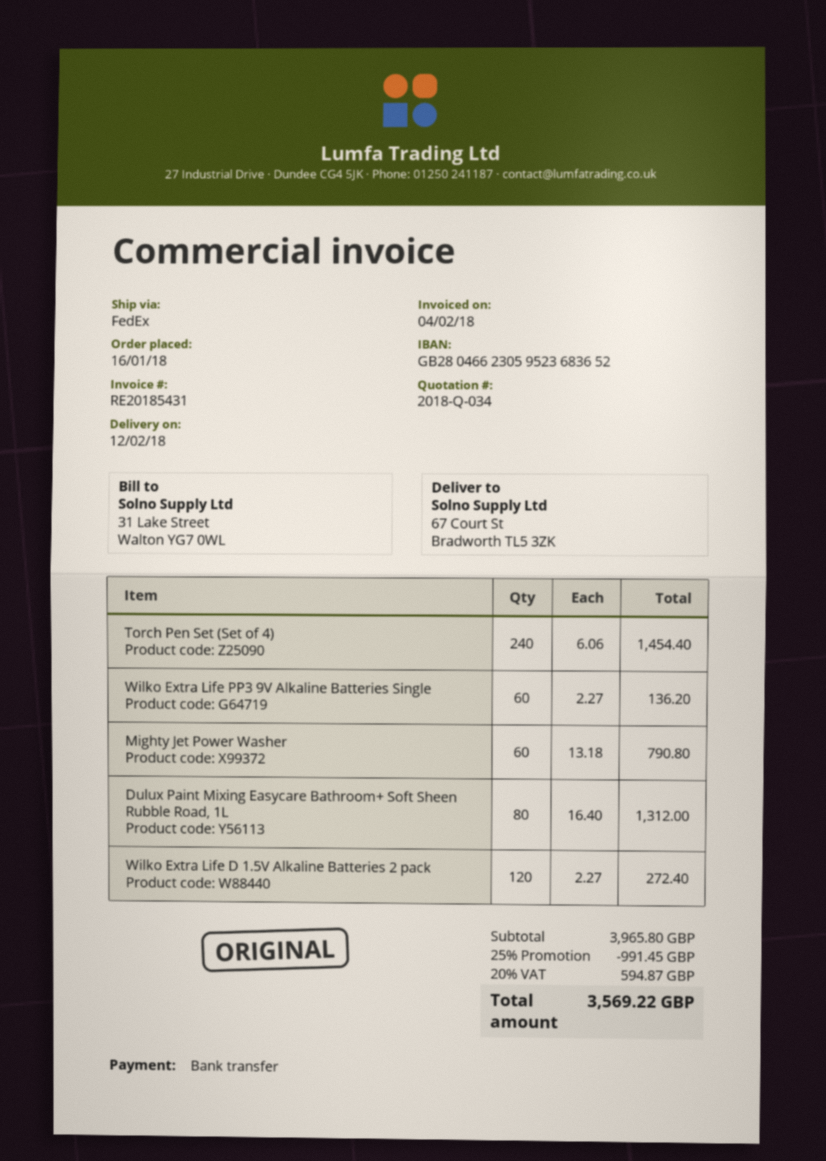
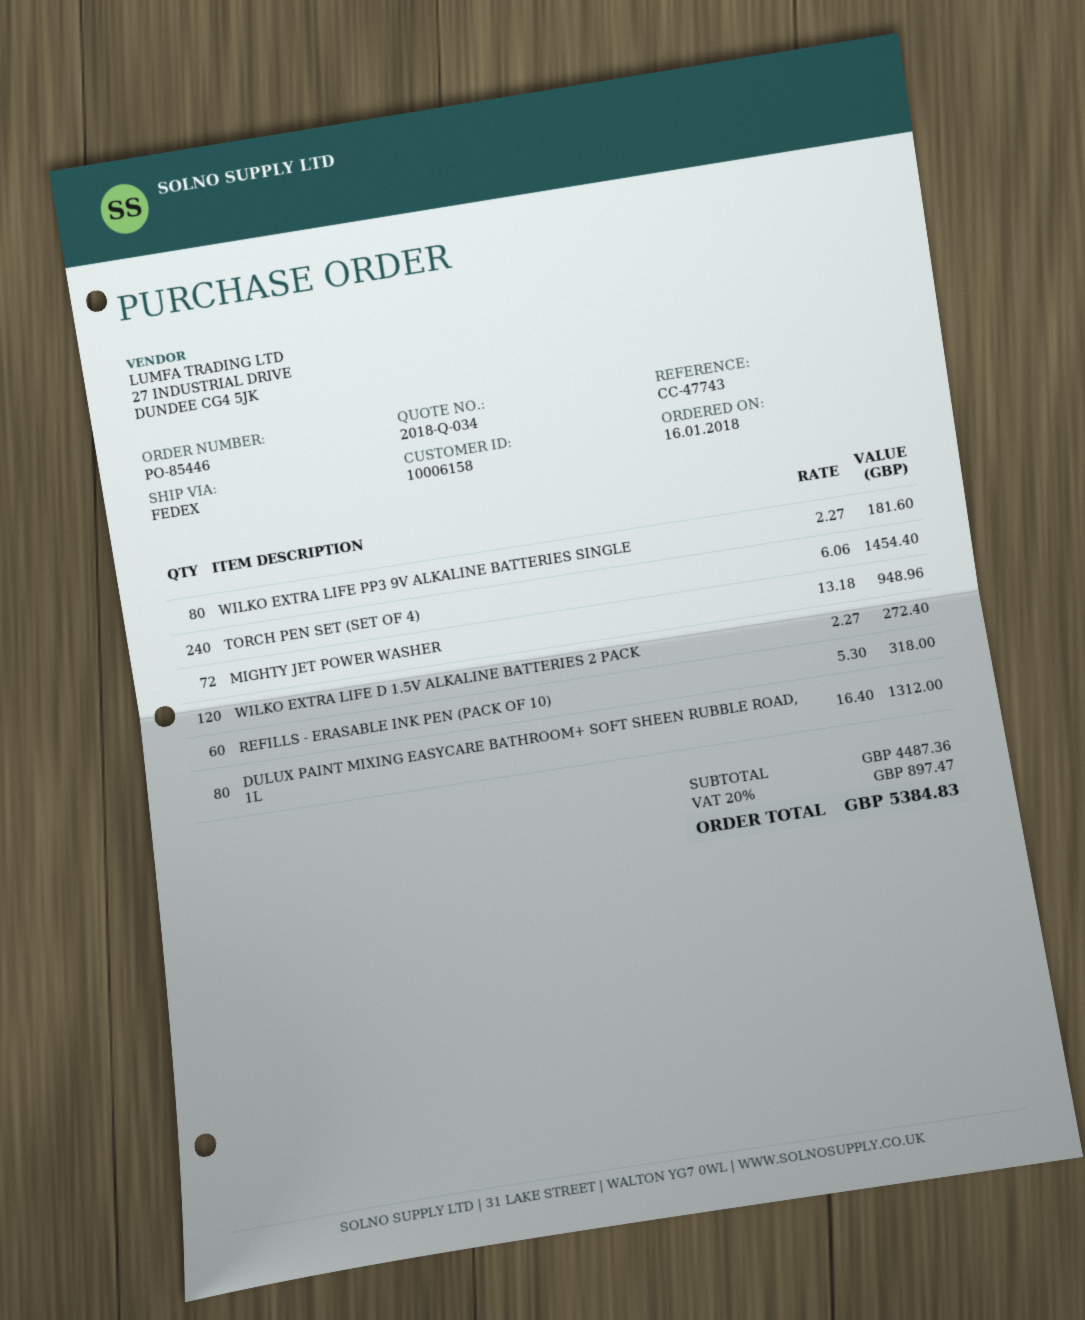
Wilko Extra Life PP3 9V Alkaline Batteries Single: 60 x 2.27 = 136.20 -> 80 x 2.27 = 181.60
Mighty Jet Power Washer: 60 x 13.18 = 790.80 -> 72 x 13.18 = 948.96
REFILLS - ERASABLE INK PEN (PACK OF 10): none -> 60 x 5.30 = 318.00
subtotal: 3965.80 -> 4487.36
discount: 25% = 991.45 -> none
tax: 20% = 594.87 -> 20% = 897.47
total: 3569.22 -> 5384.83

